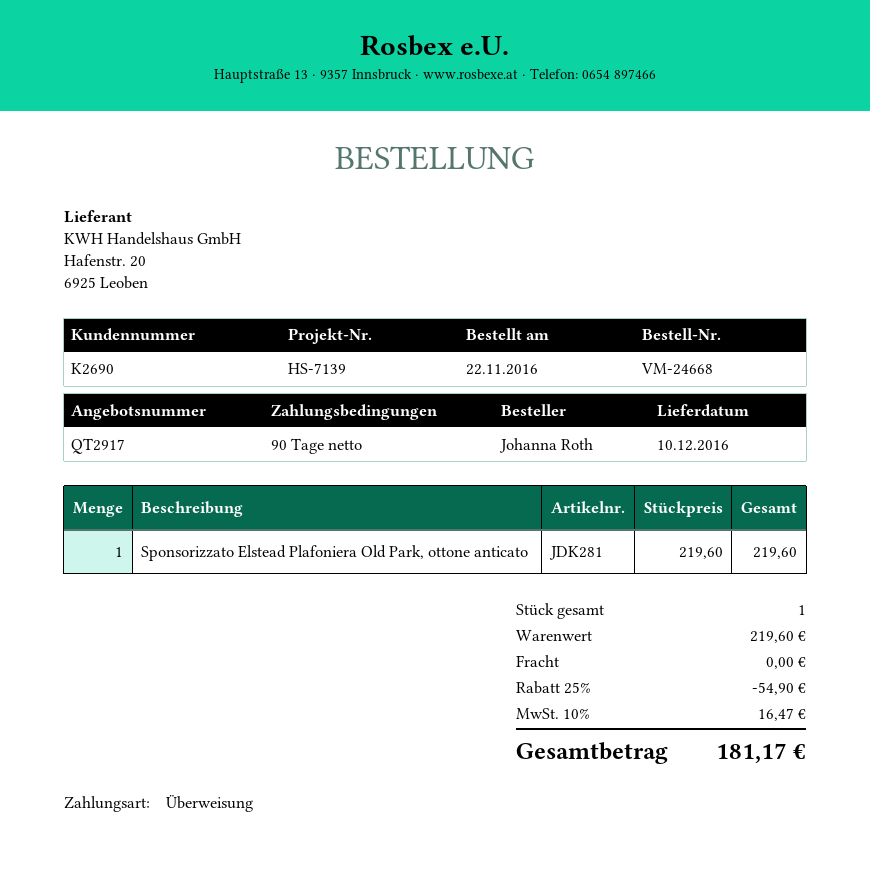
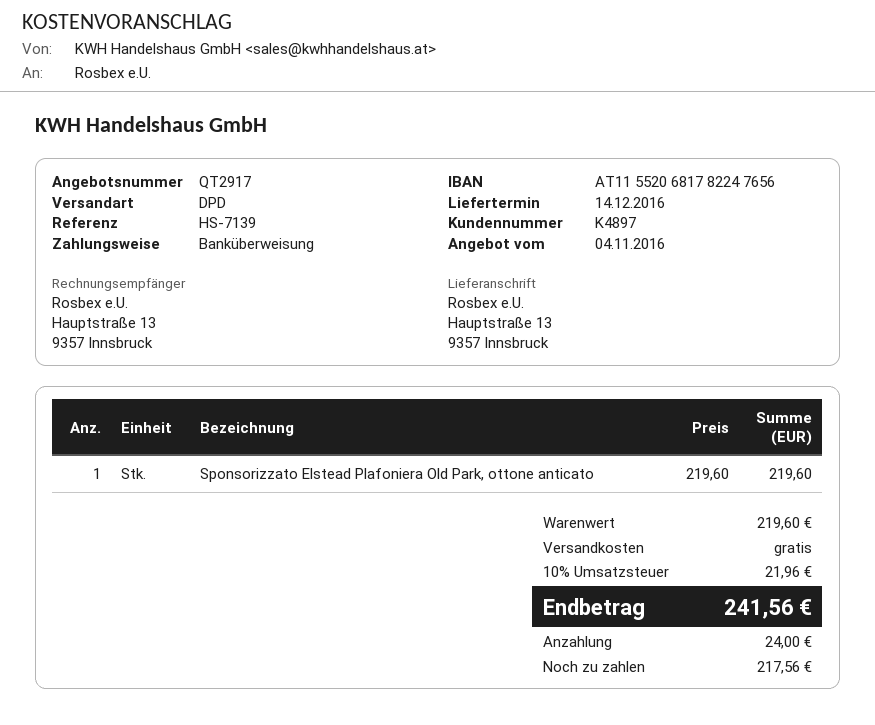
delivery date: 2016-12-10 -> 2016-12-14
customer number: K2690 -> K4897
discount: 25% = 54.90 -> none
tax: 10% = 16.47 -> 10% = 21.96
total: 181.17 -> 241.56

